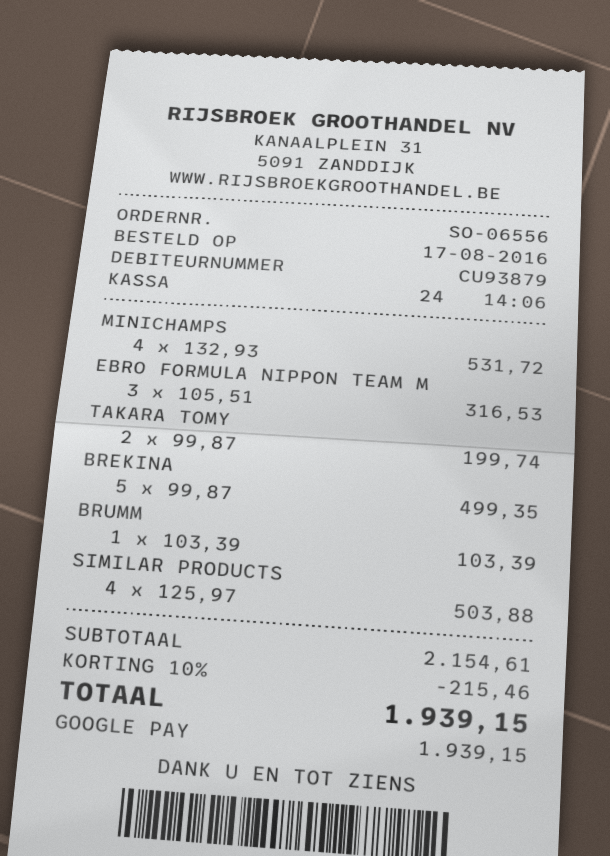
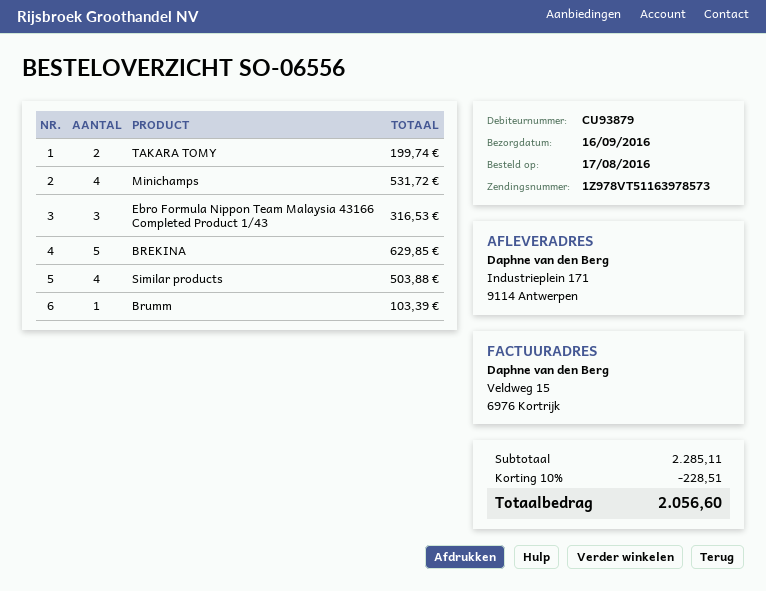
BREKINA: 5 for 499.35 -> 5 for 629.85
subtotal: 2154.61 -> 2285.11
discount: 10% = 215.46 -> 10% = 228.51
total: 1939.15 -> 2056.60

